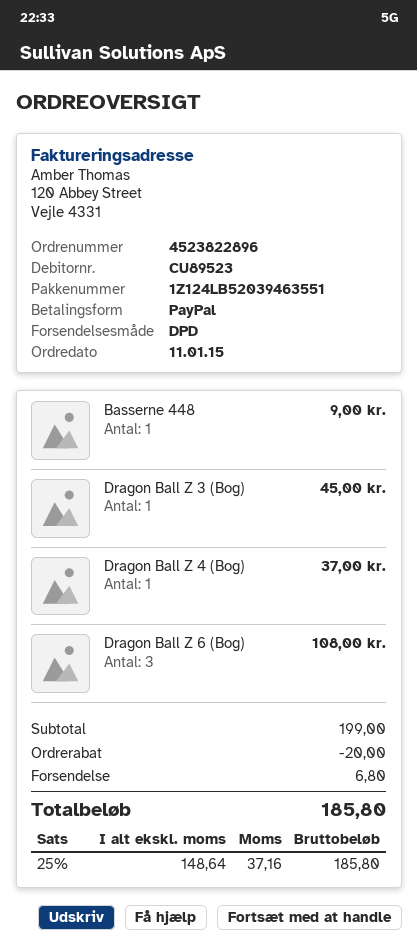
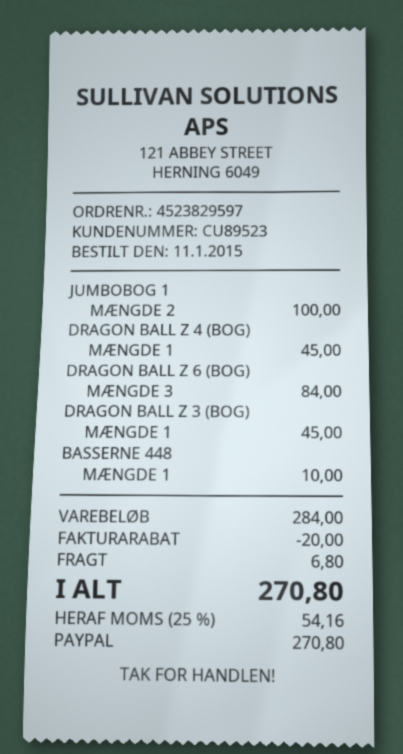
order number: 4523822896 -> 4523829597
Basserne 448: 1 for 9.00 -> 1 for 10.00
Dragon Ball Z 4 (Bog): 1 for 37.00 -> 1 for 45.00
Dragon Ball Z 6 (Bog): 3 for 108.00 -> 3 for 84.00
JUMBOBOG 1: none -> 2 for 100.00
subtotal: 199.00 -> 284.00
tax: 25% = 37.16 -> 25% = 54.16
total: 185.80 -> 270.80

